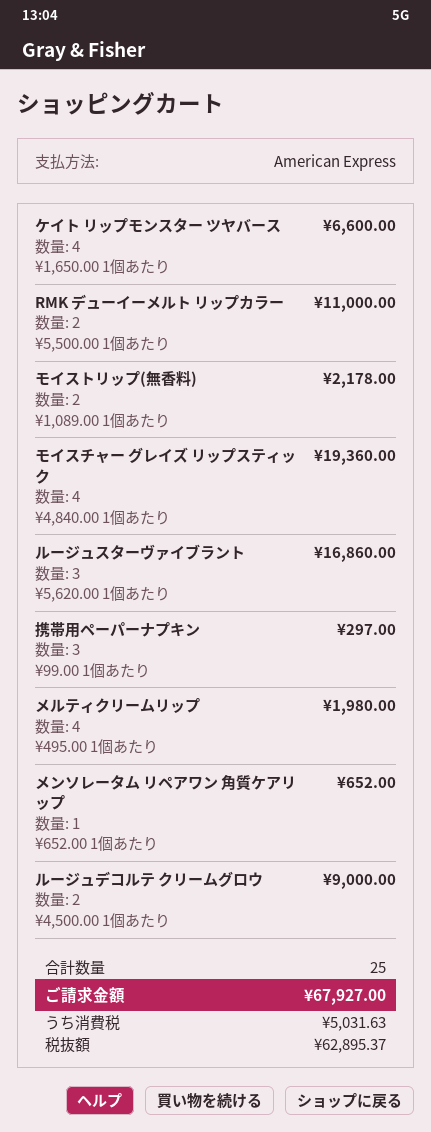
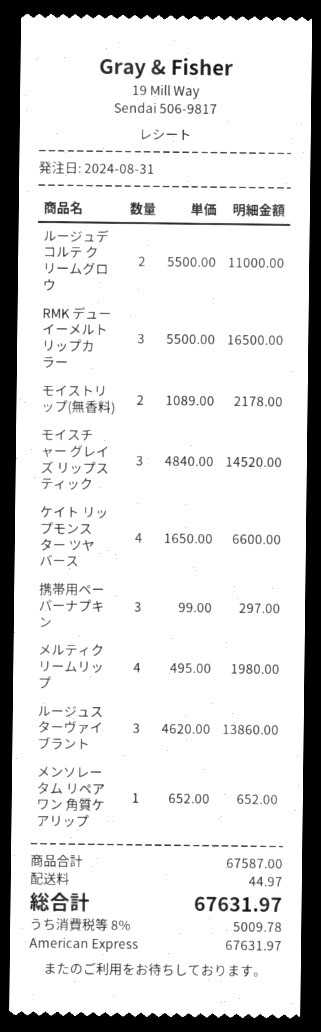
RMK デューイーメルト リップカラー: 2 x 5500.00 = 11000.00 -> 3 x 5500.00 = 16500.00
モイスチャー グレイズ リップスティック: 4 x 4840.00 = 19360.00 -> 3 x 4840.00 = 14520.00
ルージュスターヴァイブラント: 3 x 5620.00 = 16860.00 -> 3 x 4620.00 = 13860.00
ルージュデコルテ クリームグロウ: 2 x 4500.00 = 9000.00 -> 2 x 5500.00 = 11000.00
shipping: none -> 44.97
tax: 5031.63 -> 5009.78
total: 67927.00 -> 67631.97

